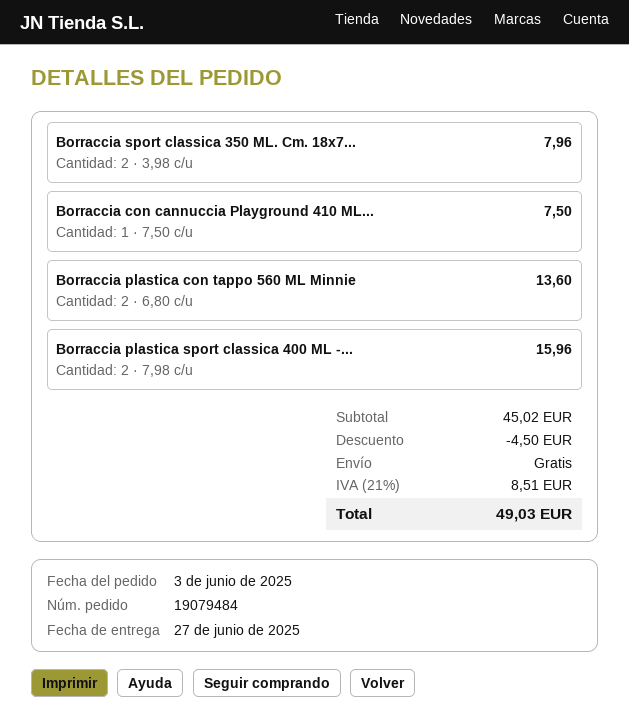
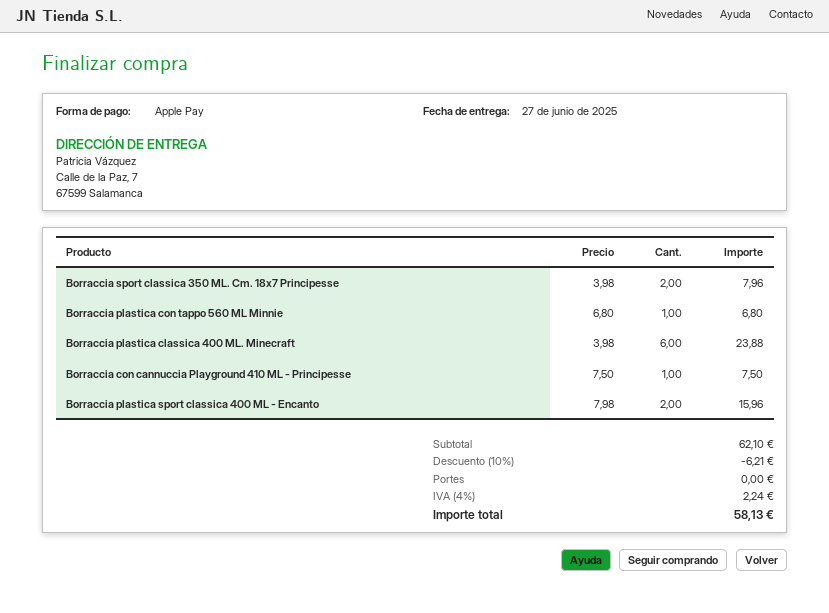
Borraccia plastica con tappo 560 ML Minnie: 2 x 6.80 = 13.60 -> 1 x 6.80 = 6.80
Borraccia plastica classica 400 ML. Minecraft: none -> 6 x 3.98 = 23.88
subtotal: 45.02 -> 62.10
discount: 4.50 -> 6.21
tax: 21% = 8.51 -> 4% = 2.24
total: 49.03 -> 58.13

